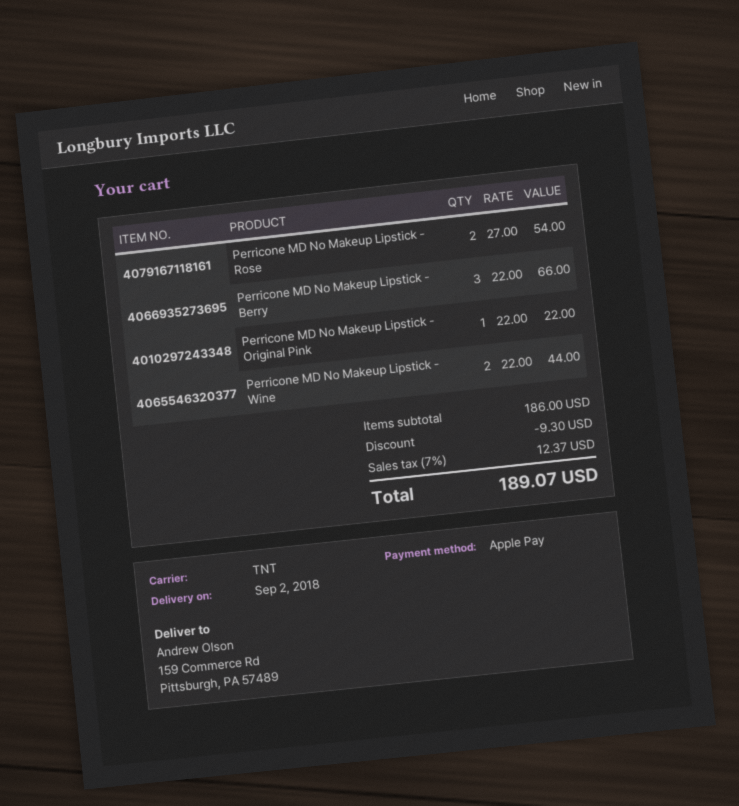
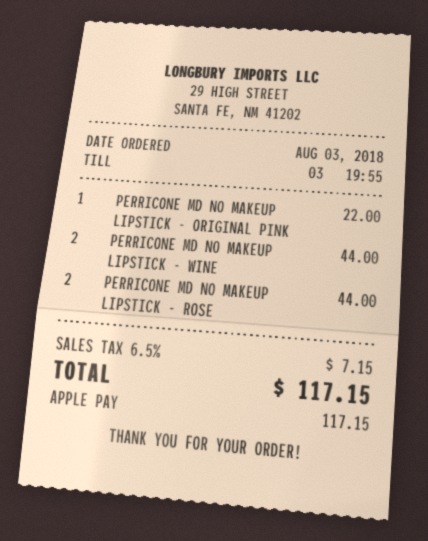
Perricone MD No Makeup Lipstick - Rose: 2 for 54.00 -> 2 for 44.00
Perricone MD No Makeup Lipstick - Berry: 3 for 66.00 -> none
discount: 9.30 -> none
tax: 7% = 12.37 -> 6.5% = 7.15
total: 189.07 -> 117.15

